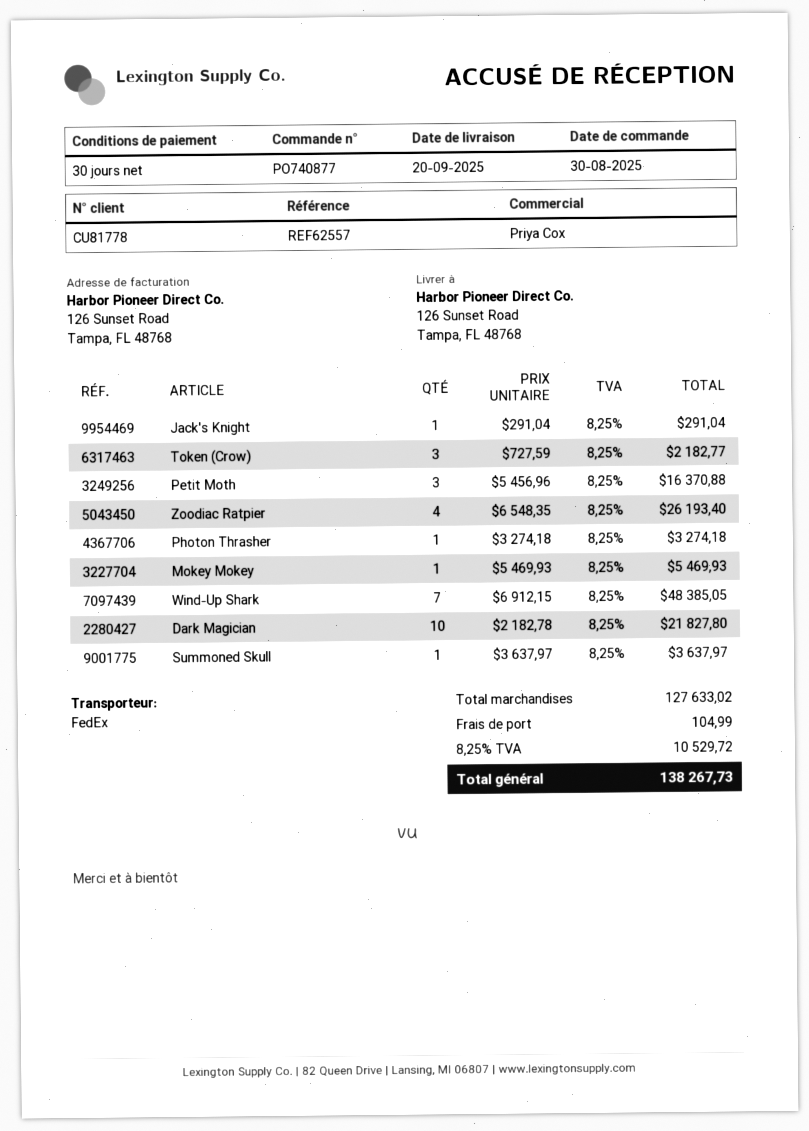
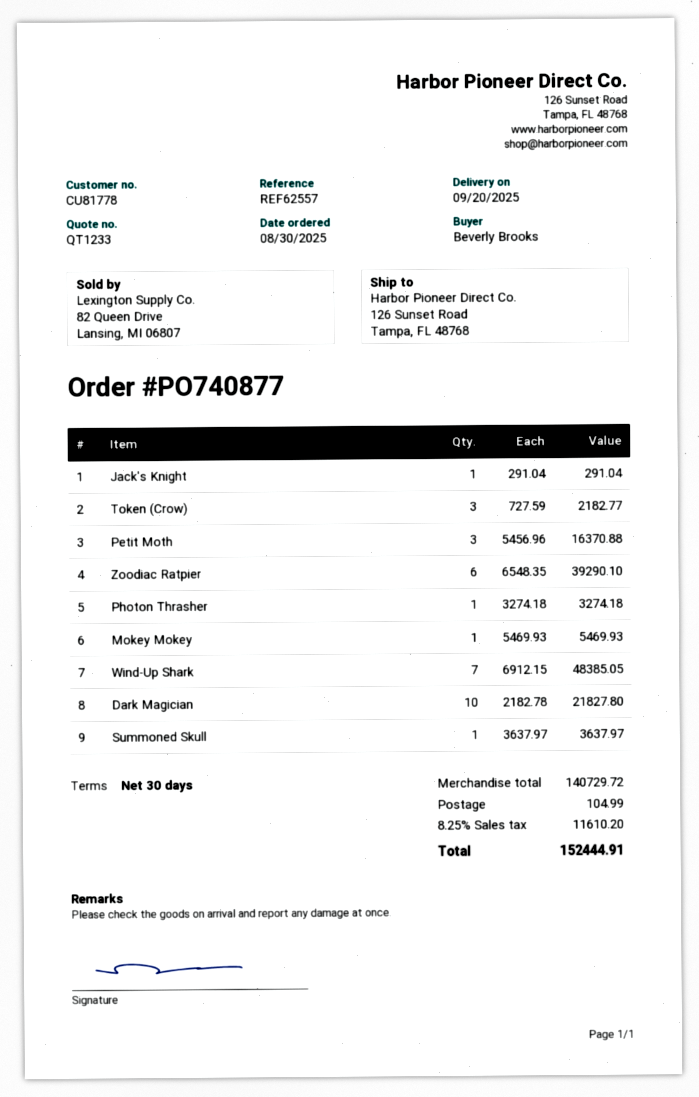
Zoodiac Ratpier: 4 x 6548.35 = 26193.40 -> 6 x 6548.35 = 39290.10
subtotal: 127633.02 -> 140729.72
tax: 8.25% = 10529.72 -> 8.25% = 11610.20
total: 138267.73 -> 152444.91

